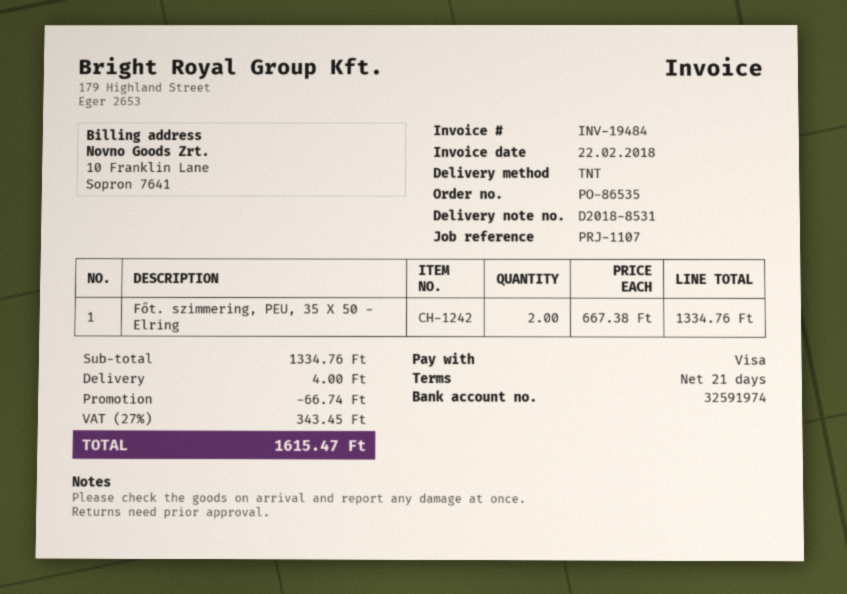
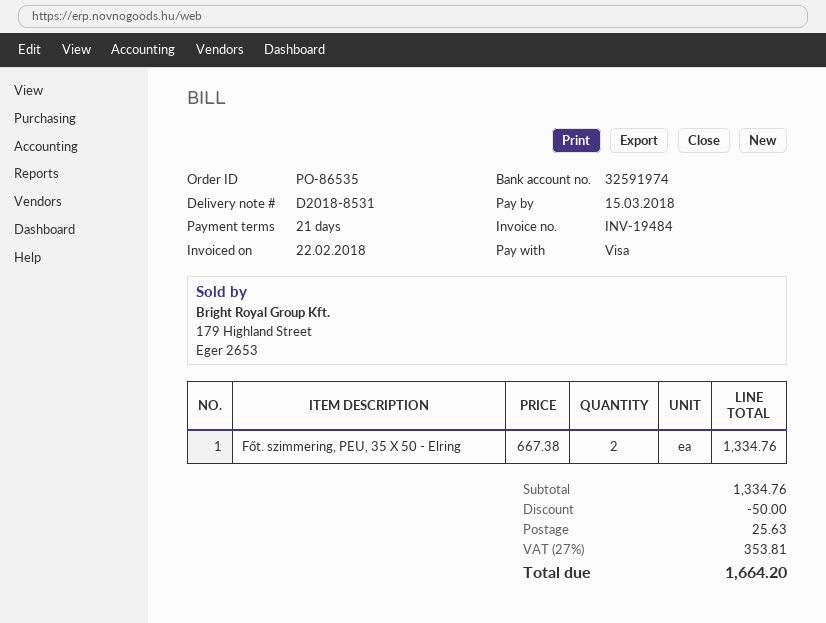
discount: 66.74 -> 50.00
shipping: 4.00 -> 25.63
tax: 27% = 343.45 -> 27% = 353.81
total: 1615.47 -> 1664.20

